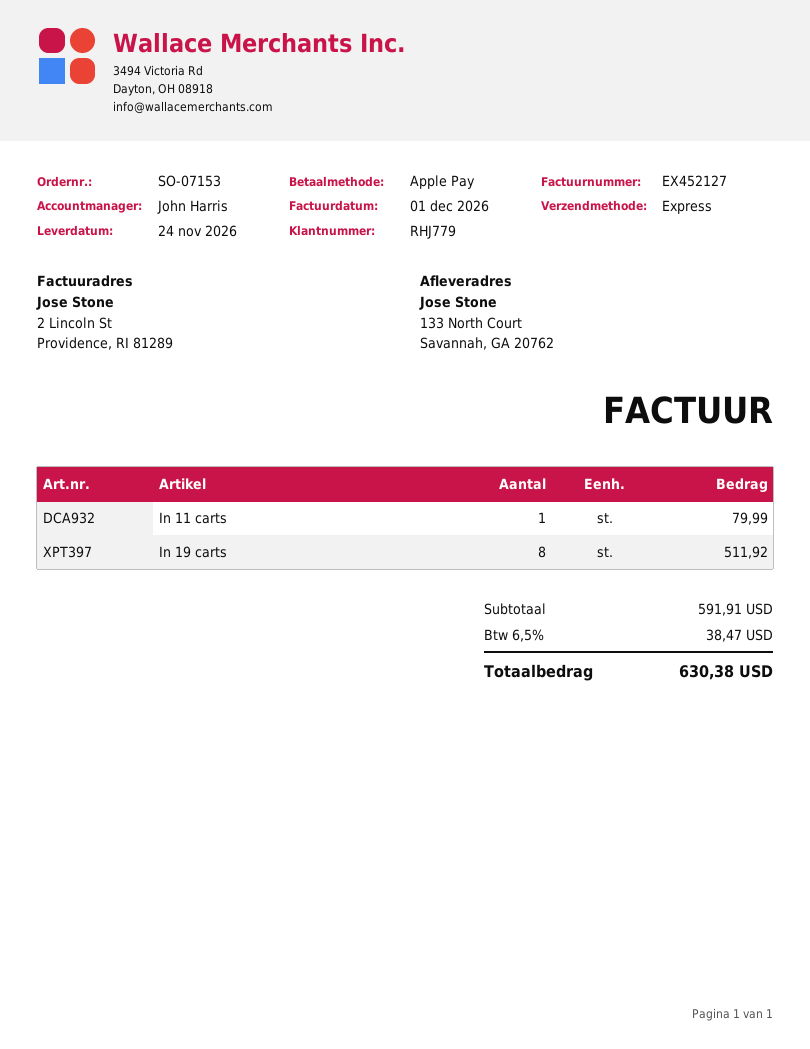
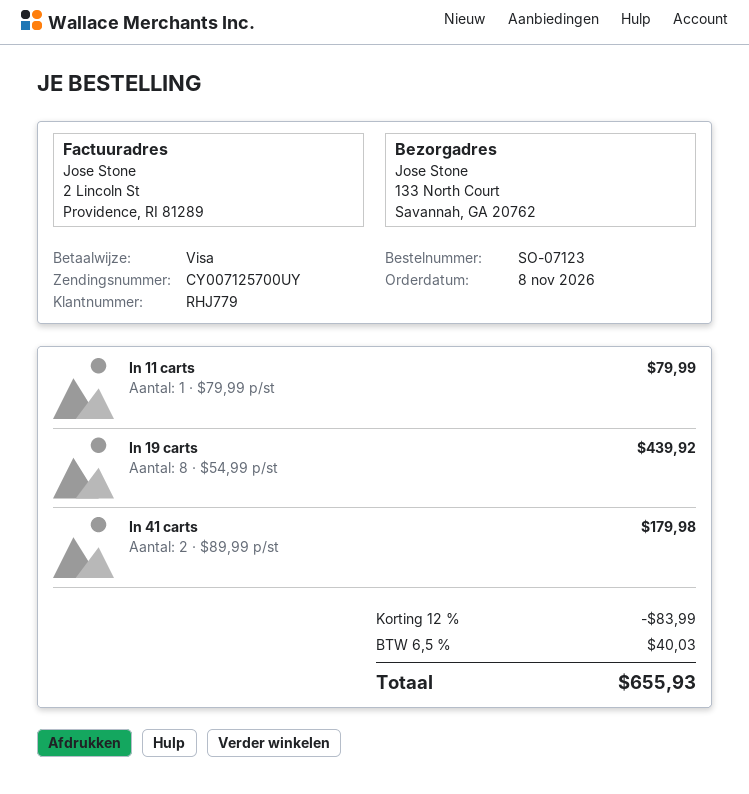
order number: SO-07153 -> SO-07123
payment method: Apple Pay -> Visa
In 19 carts: 8 for 511.92 -> 8 for 439.92
In 41 carts: none -> 2 for 179.98
discount: none -> 12% = 83.99
tax: 6.5% = 38.47 -> 6.5% = 40.03
total: 630.38 -> 655.93

